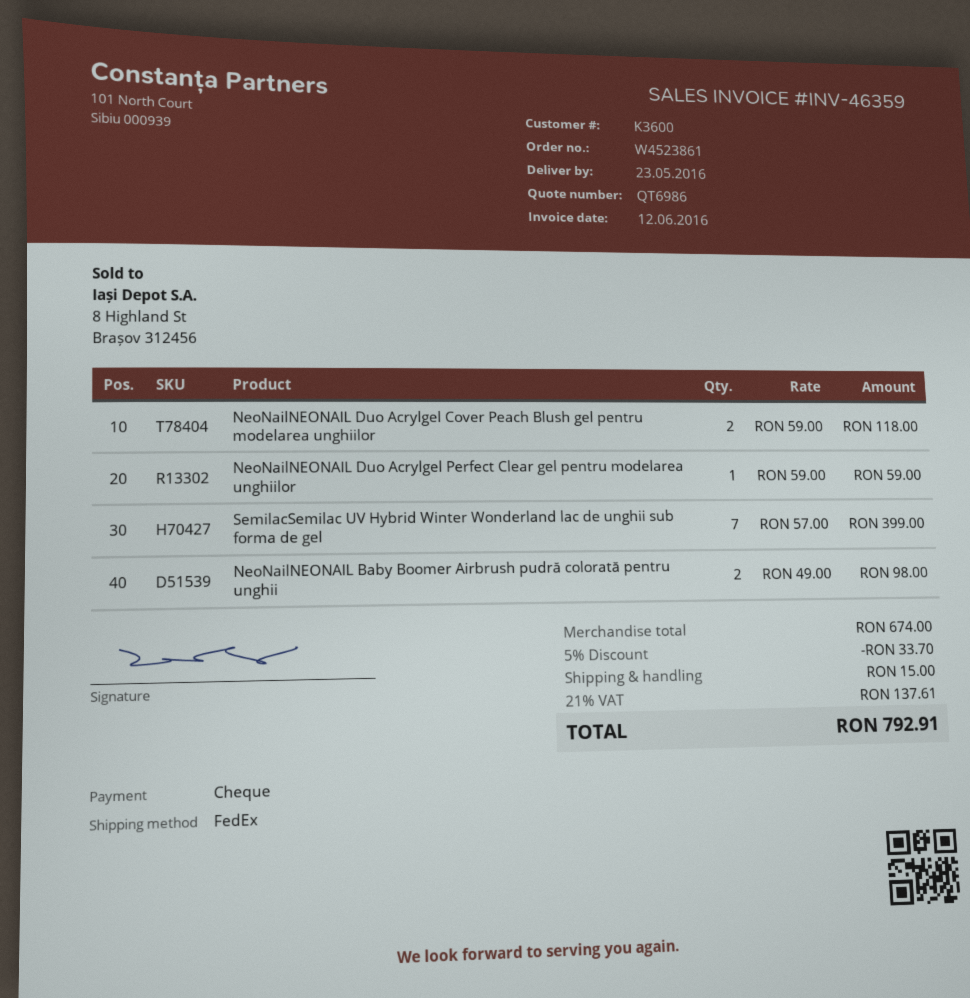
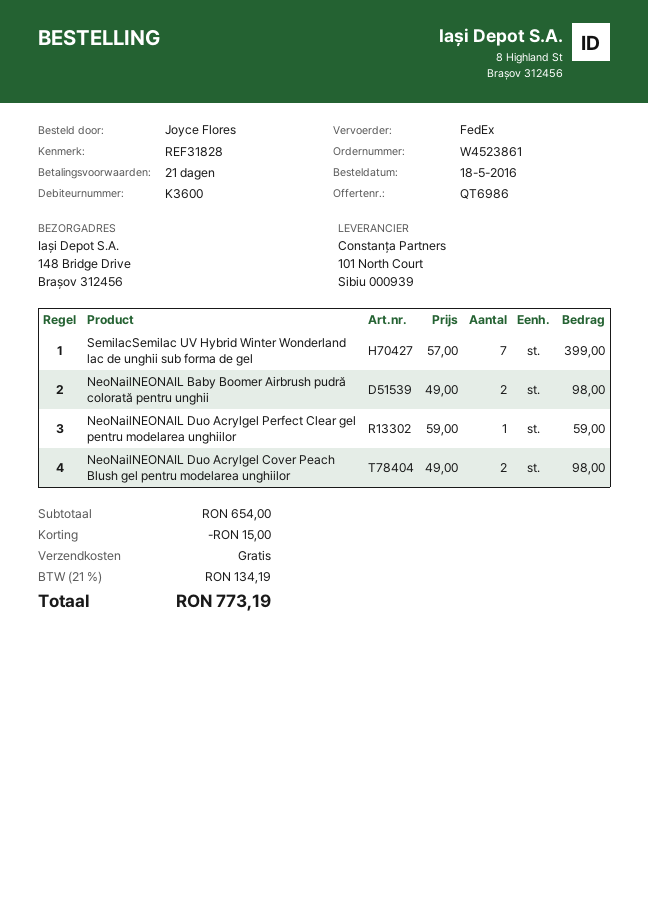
NeoNailNEONAIL Duo Acrylgel Cover Peach Blush gel pentru modelarea unghiilor: 2 x 59.00 = 118.00 -> 2 x 49.00 = 98.00
subtotal: 674.00 -> 654.00
discount: 33.70 -> 15.00
shipping: 15.00 -> 0.00
tax: 21% = 137.61 -> 21% = 134.19
total: 792.91 -> 773.19

